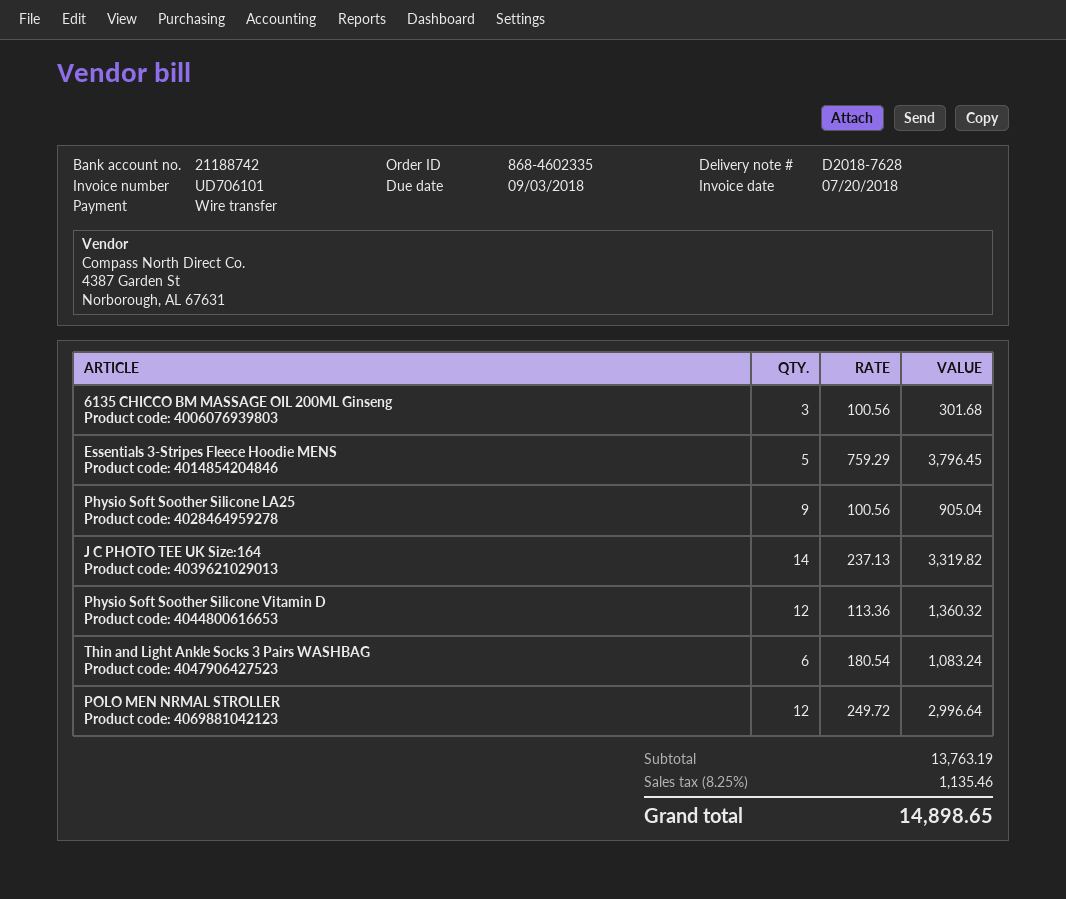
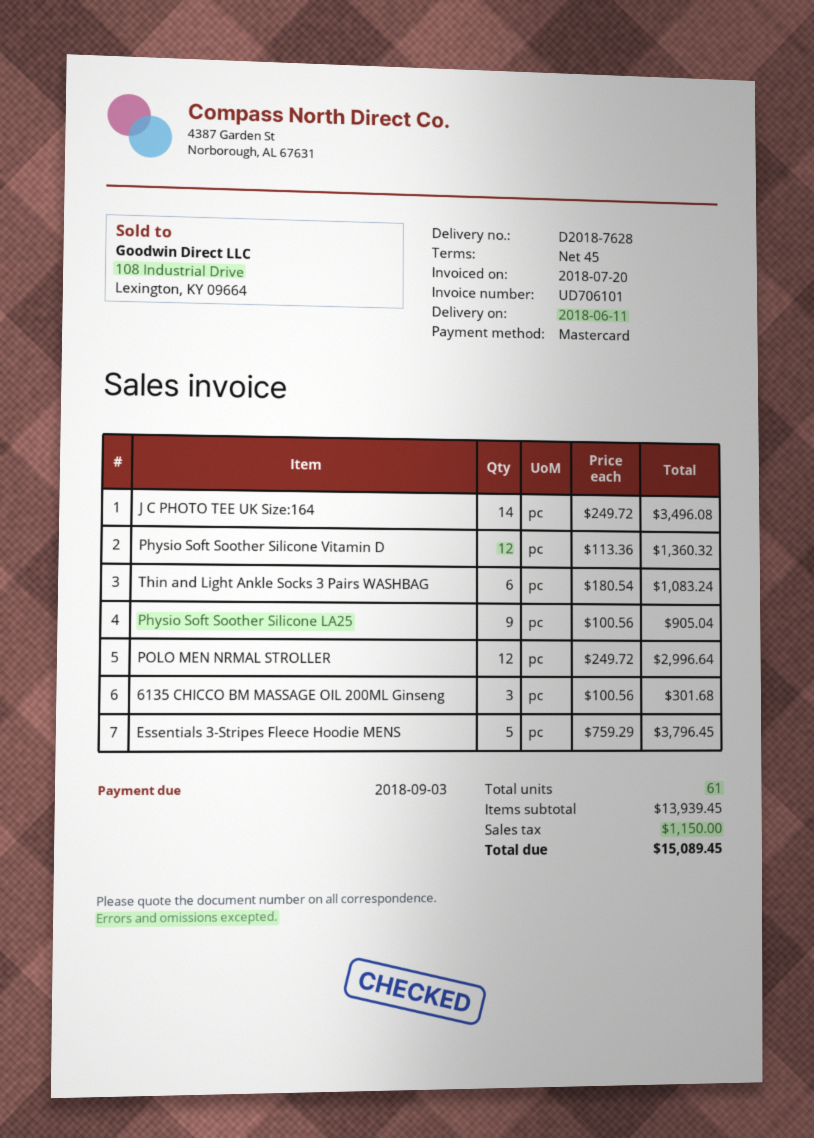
payment method: bank transfer -> Mastercard
J C PHOTO TEE UK Size:164: 14 x 237.13 = 3319.82 -> 14 x 249.72 = 3496.08
subtotal: 13763.19 -> 13939.45
tax: 1135.46 -> 1150.00
total: 14898.65 -> 15089.45

